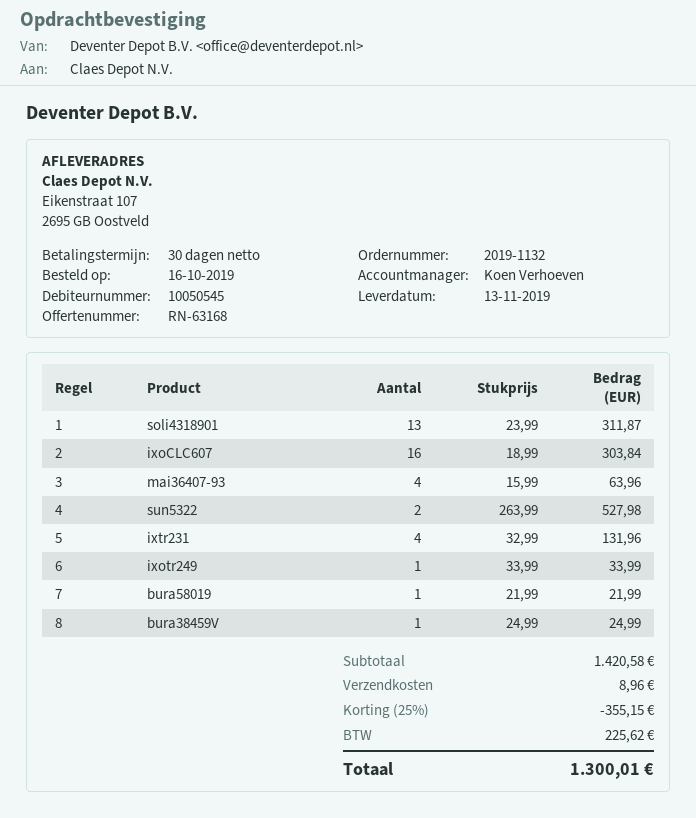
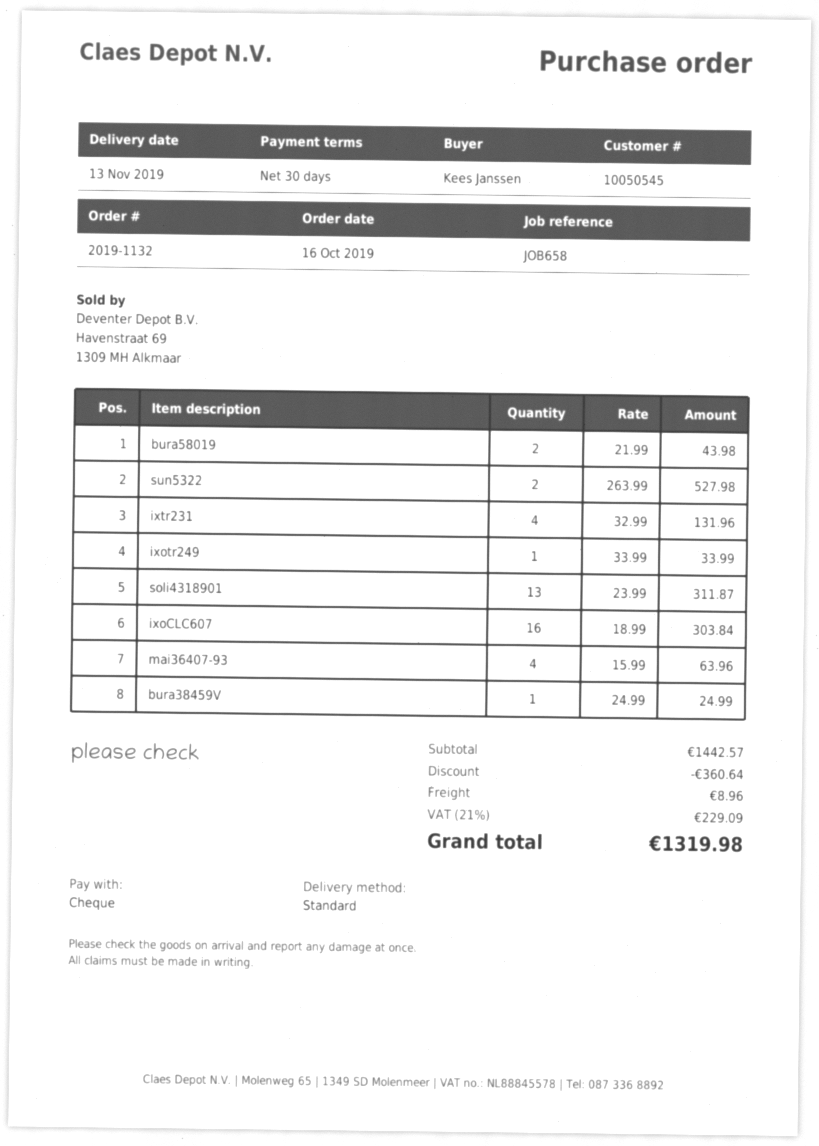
bura58019: 1 x 21.99 = 21.99 -> 2 x 21.99 = 43.98
subtotal: 1420.58 -> 1442.57
discount: 355.15 -> 360.64
tax: 225.62 -> 229.09
total: 1300.01 -> 1319.98

